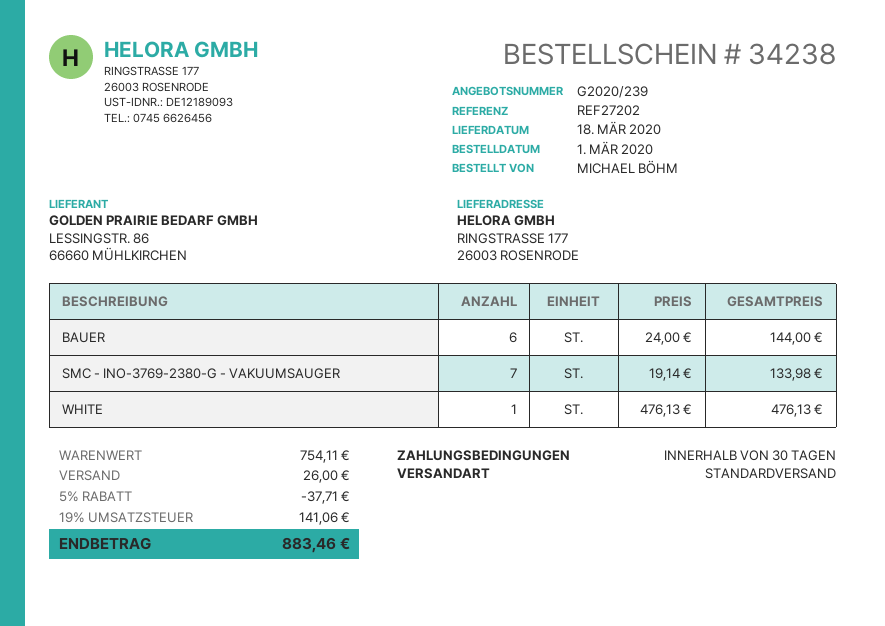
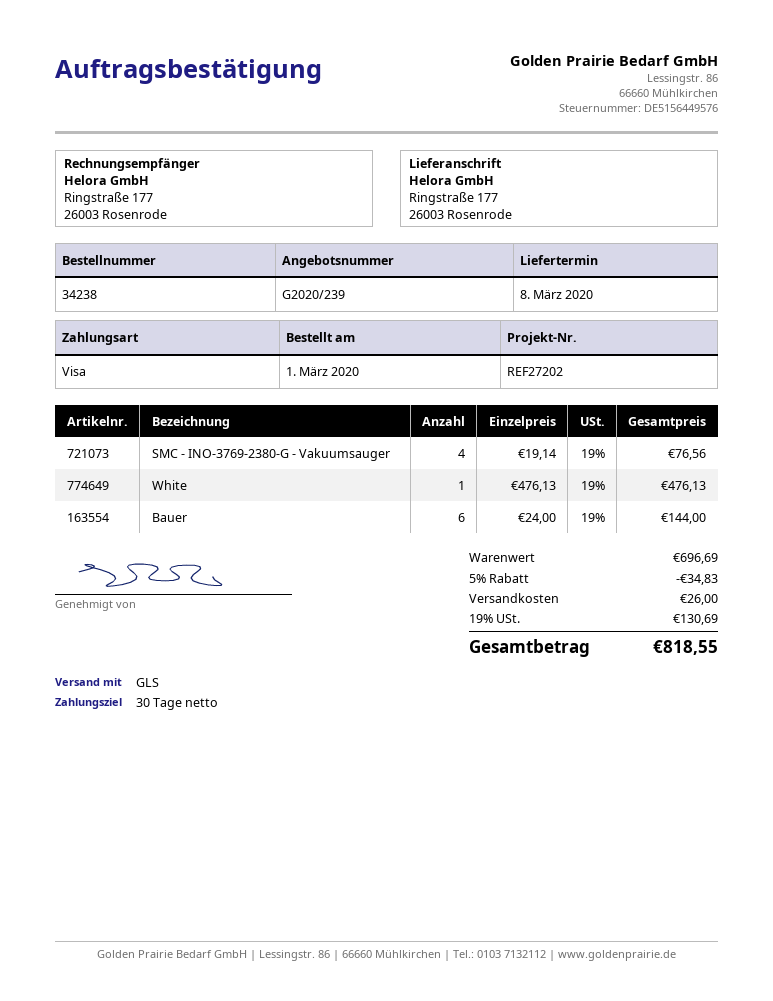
delivery date: 2020-03-18 -> 2020-03-08
shipping method: standard -> GLS
SMC - INO-3769-2380-G - VAKUUMSAUGER: 7 x 19.14 = 133.98 -> 4 x 19.14 = 76.56
subtotal: 754.11 -> 696.69
discount: 5% = 37.71 -> 5% = 34.83
tax: 19% = 141.06 -> 19% = 130.69
total: 883.46 -> 818.55

